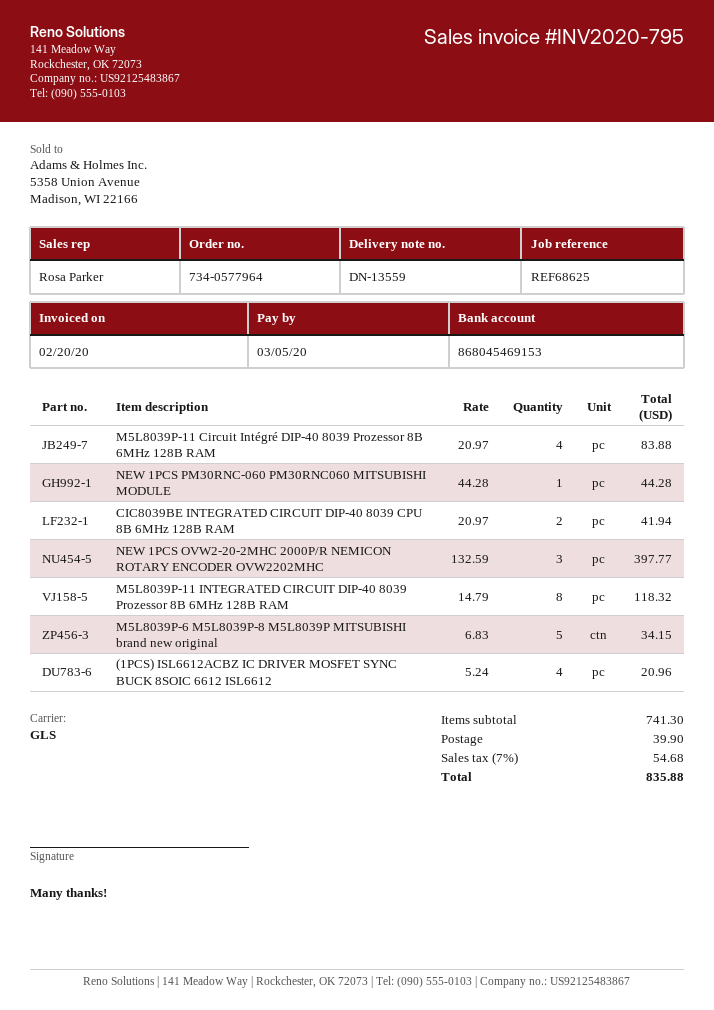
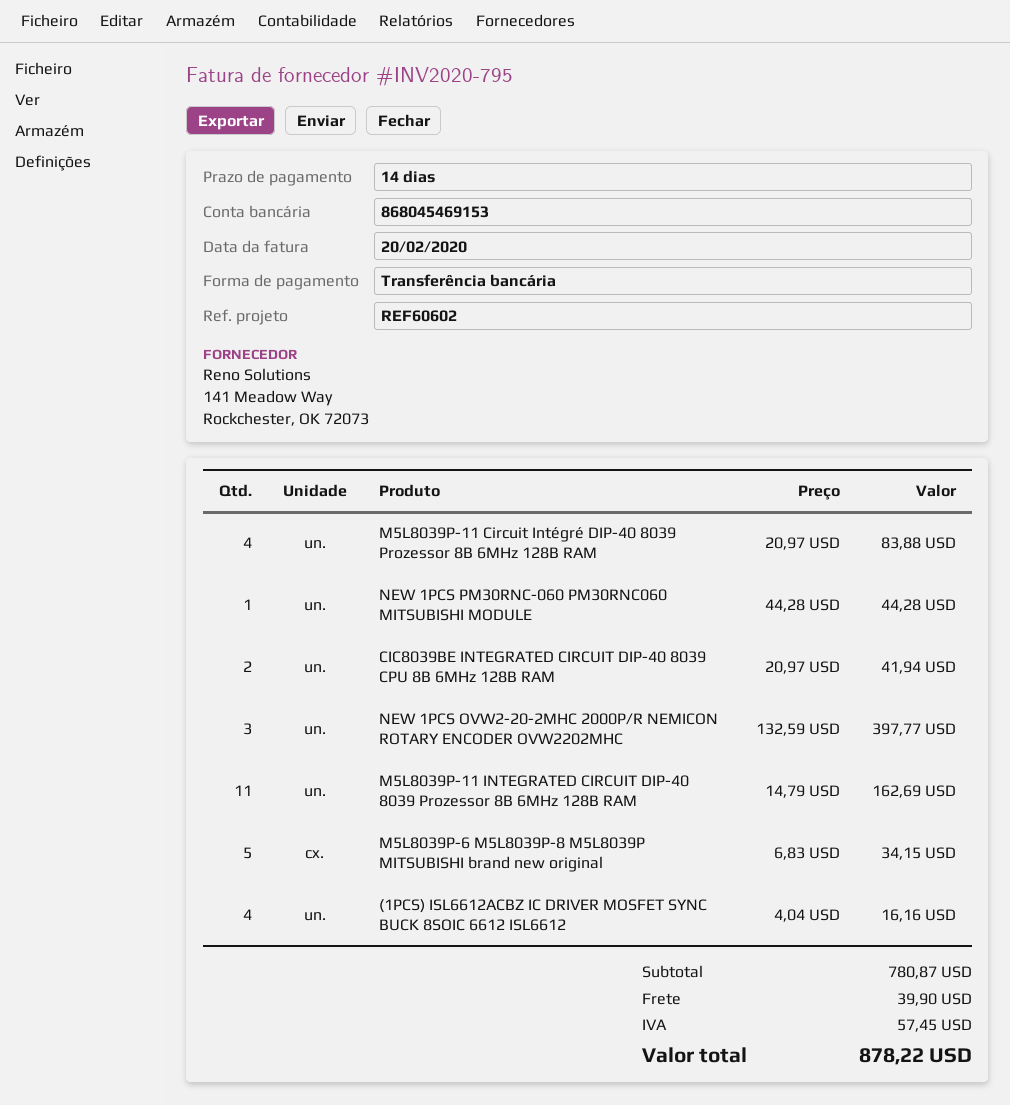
reference: REF68625 -> REF60602
M5L8039P-11 INTEGRATED CIRCUIT DIP-40 8039 Prozessor 8B 6MHz 128B RAM: 8 x 14.79 = 118.32 -> 11 x 14.79 = 162.69
(1PCS) ISL6612ACBZ IC DRIVER MOSFET SYNC BUCK 8SOIC 6612 ISL6612: 4 x 5.24 = 20.96 -> 4 x 4.04 = 16.16
subtotal: 741.30 -> 780.87
tax: 54.68 -> 57.45
total: 835.88 -> 878.22

